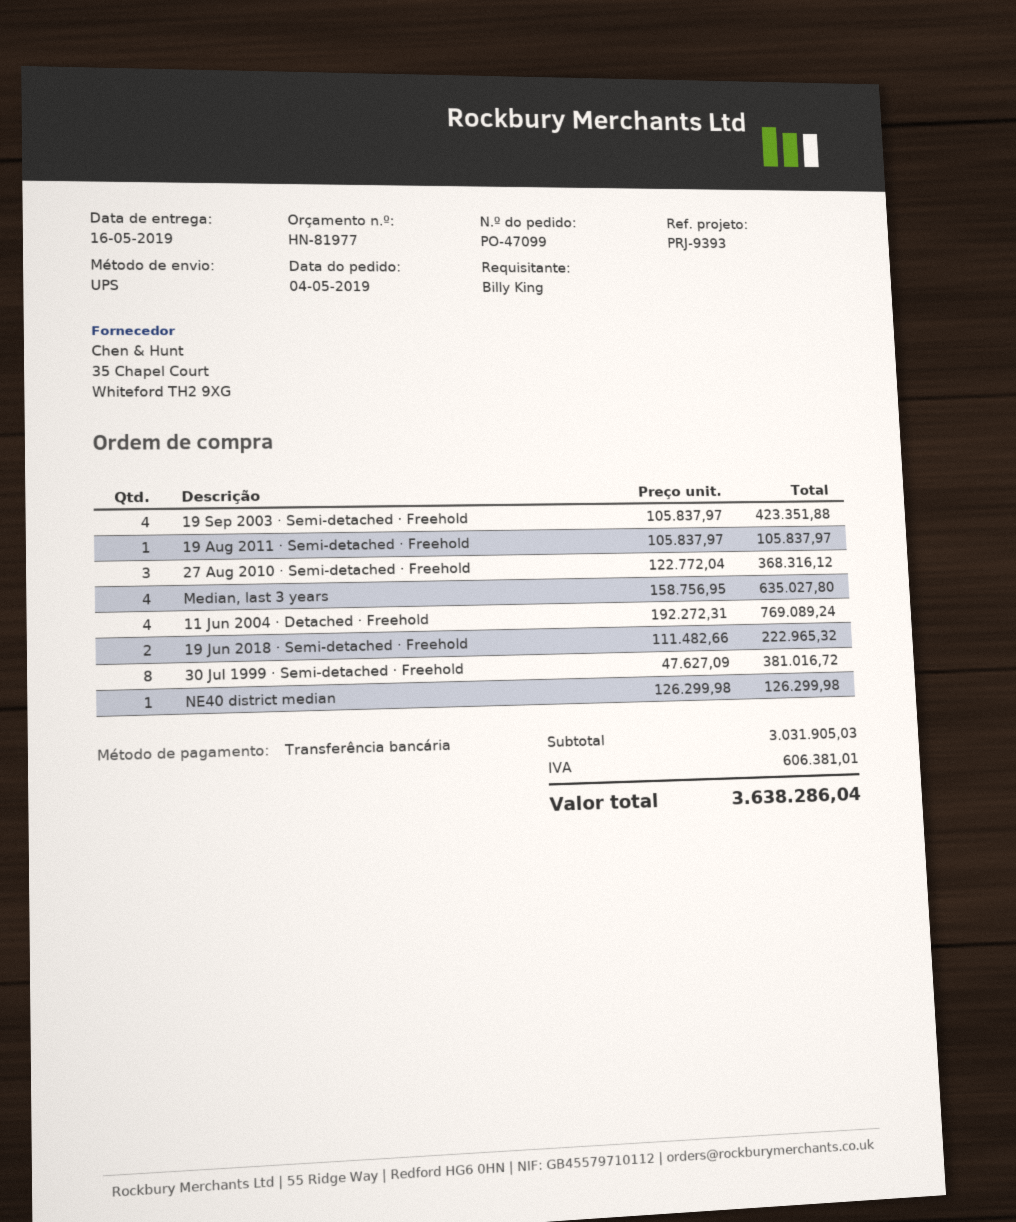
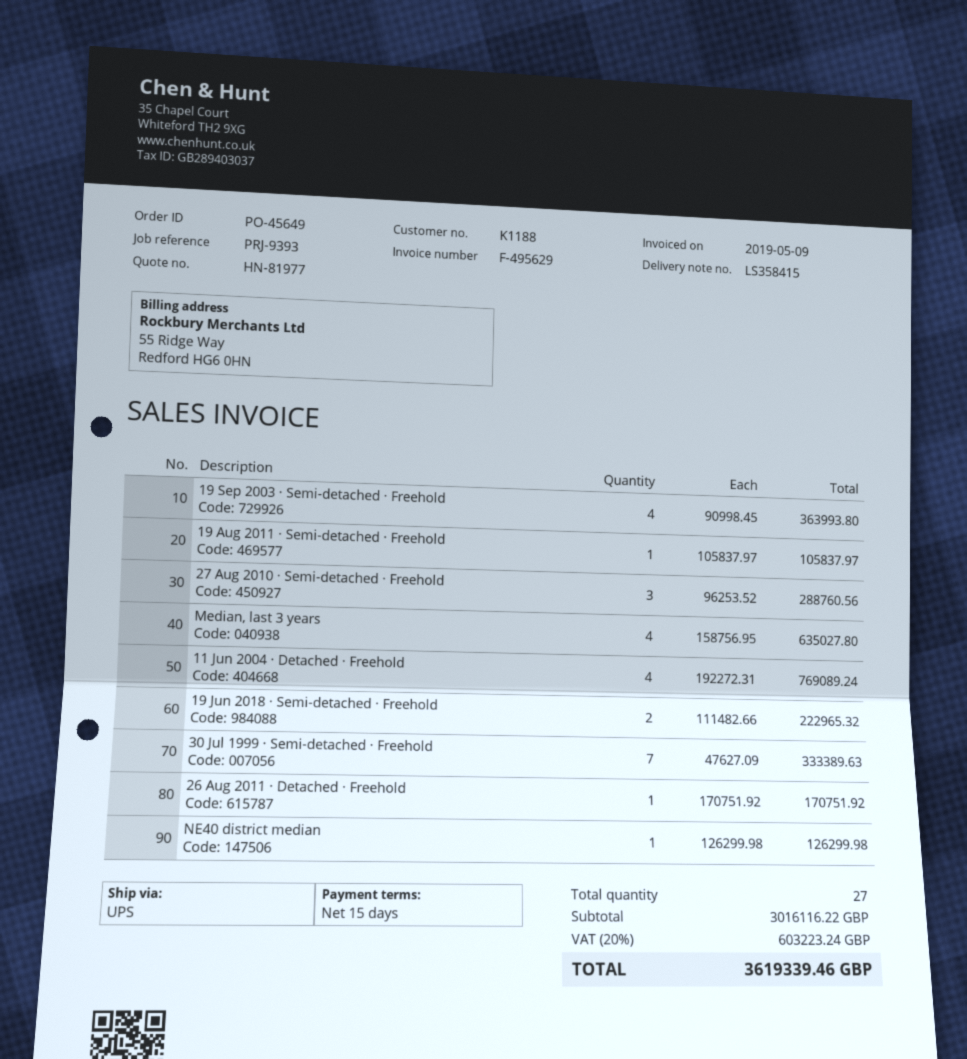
order number: PO-47099 -> PO-45649
19 Sep 2003 · Semi-detached · Freehold: 4 x 105837.97 = 423351.88 -> 4 x 90998.45 = 363993.80
27 Aug 2010 · Semi-detached · Freehold: 3 x 122772.04 = 368316.12 -> 3 x 96253.52 = 288760.56
30 Jul 1999 · Semi-detached · Freehold: 8 x 47627.09 = 381016.72 -> 7 x 47627.09 = 333389.63
26 Aug 2011 · Detached · Freehold: none -> 1 x 170751.92 = 170751.92
subtotal: 3031905.03 -> 3016116.22
tax: 606381.01 -> 603223.24
total: 3638286.04 -> 3619339.46

